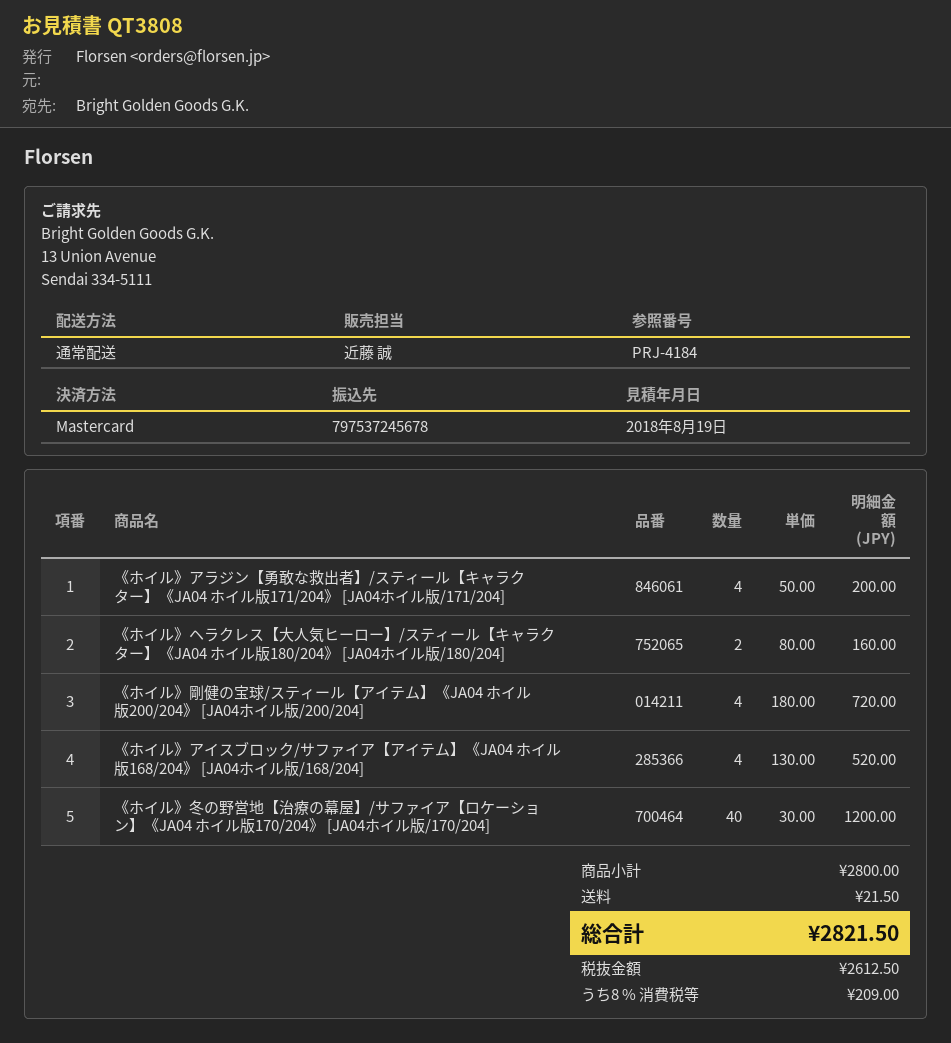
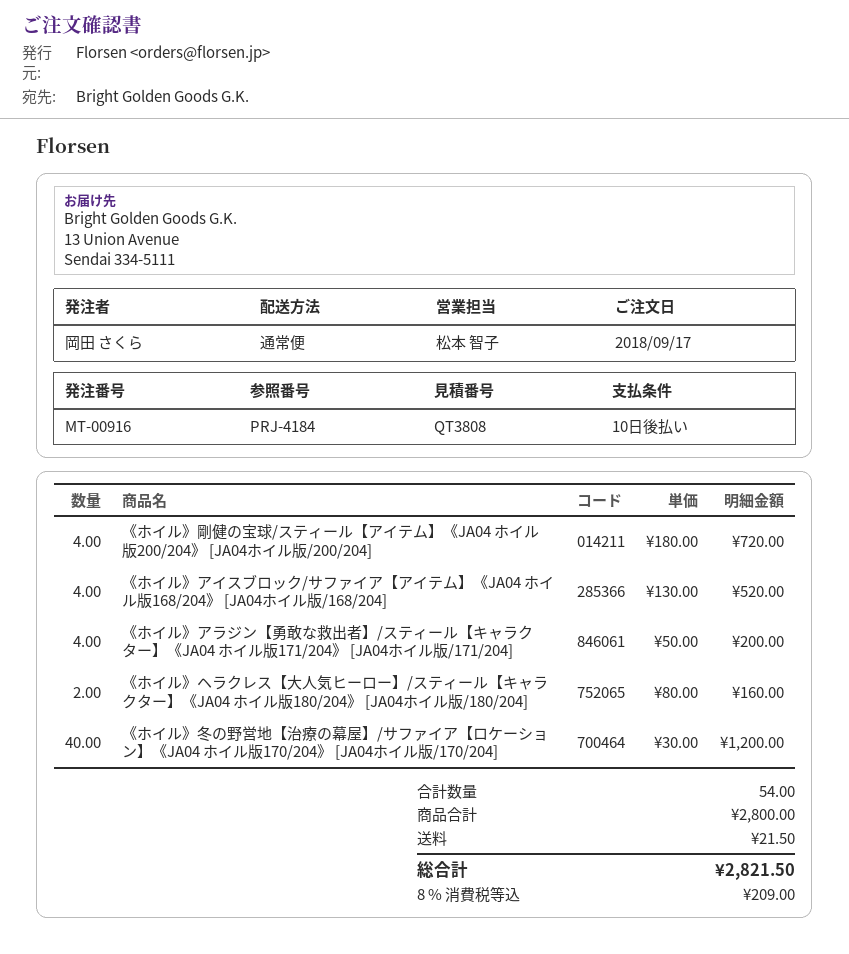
sales rep: 近藤 誠 -> 松本 智子

